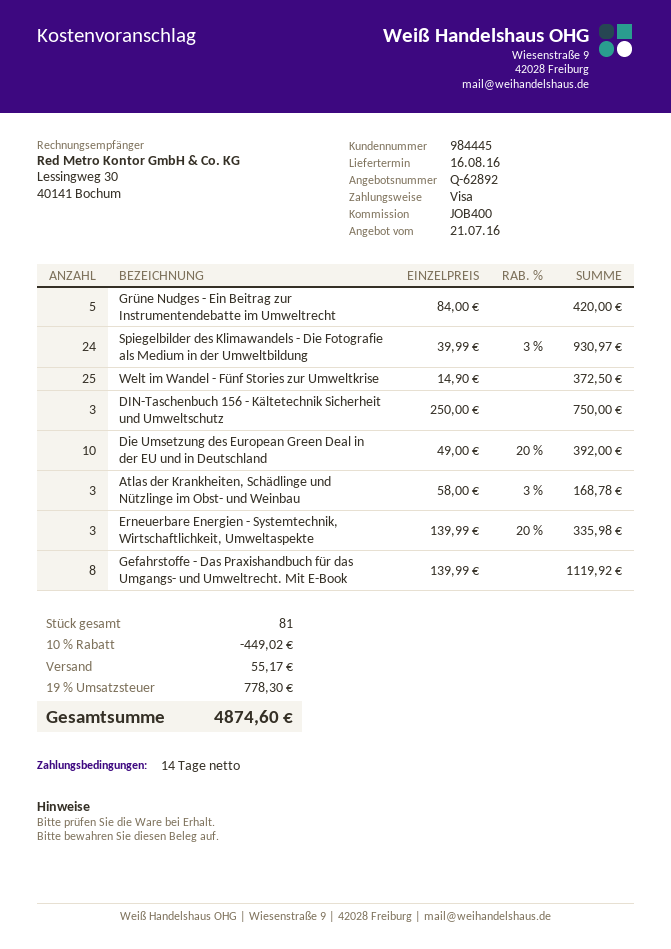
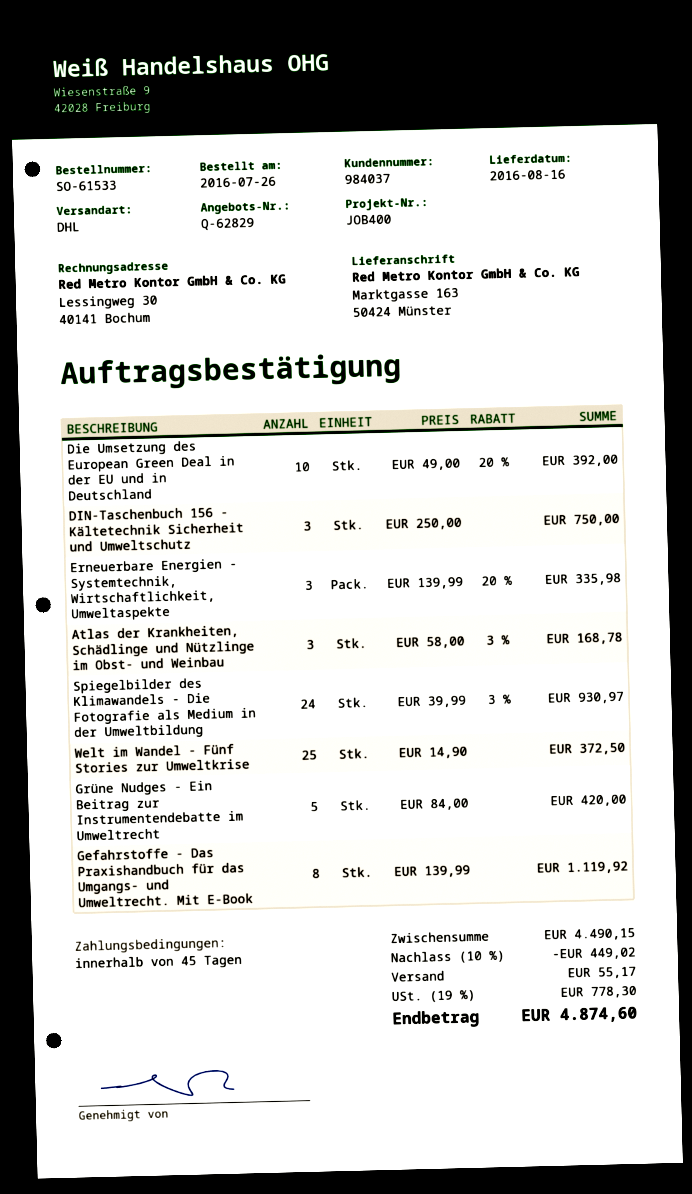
quote number: Q-62892 -> Q-62829
payment terms: 14 days -> 45 days
customer number: 984445 -> 984037

